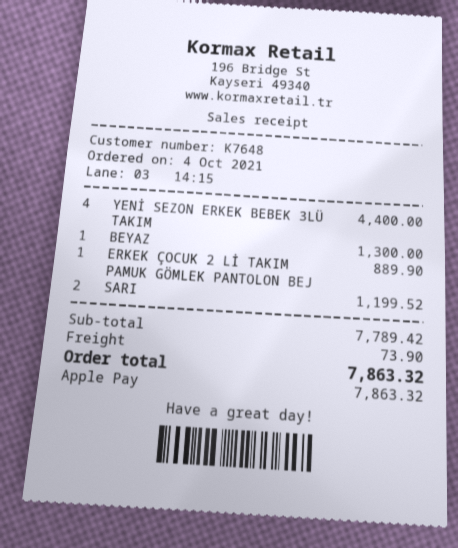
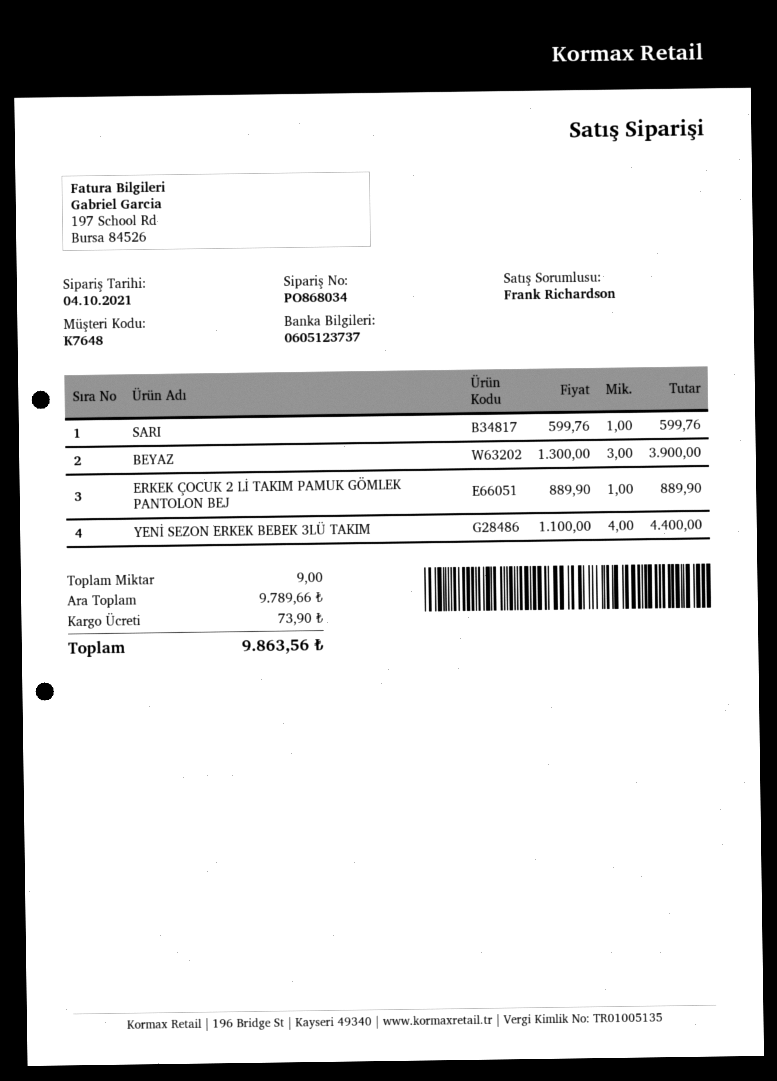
BEYAZ: 1 for 1300.00 -> 3 for 3900.00
SARI: 2 for 1199.52 -> 1 for 599.76
subtotal: 7789.42 -> 9789.66
total: 7863.32 -> 9863.56

